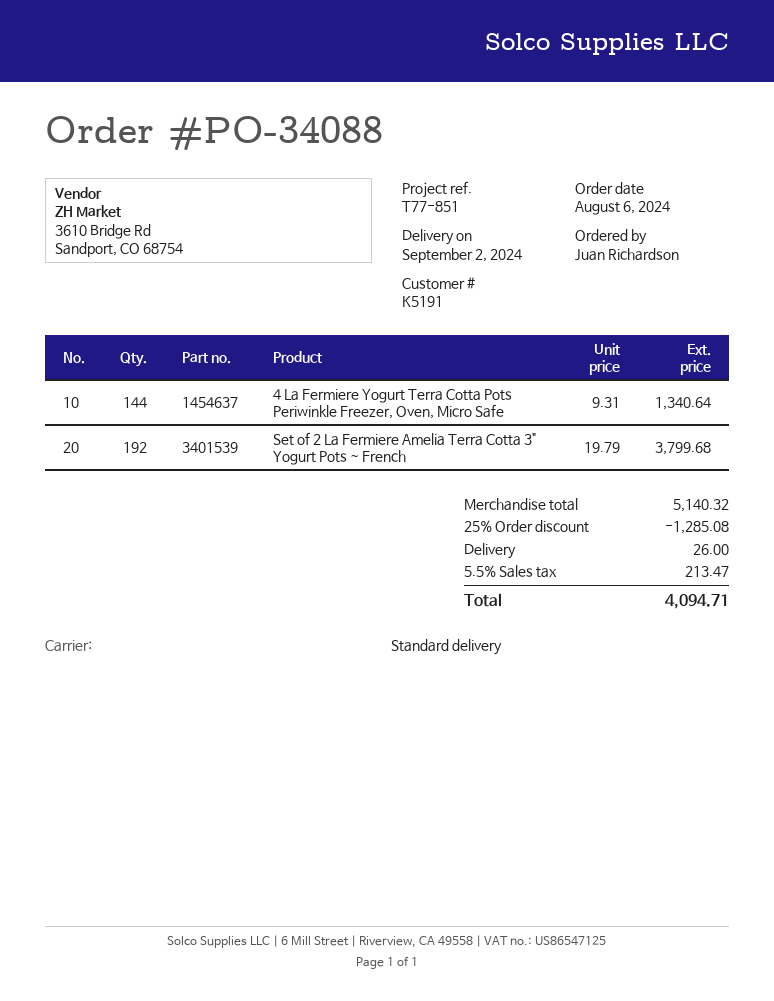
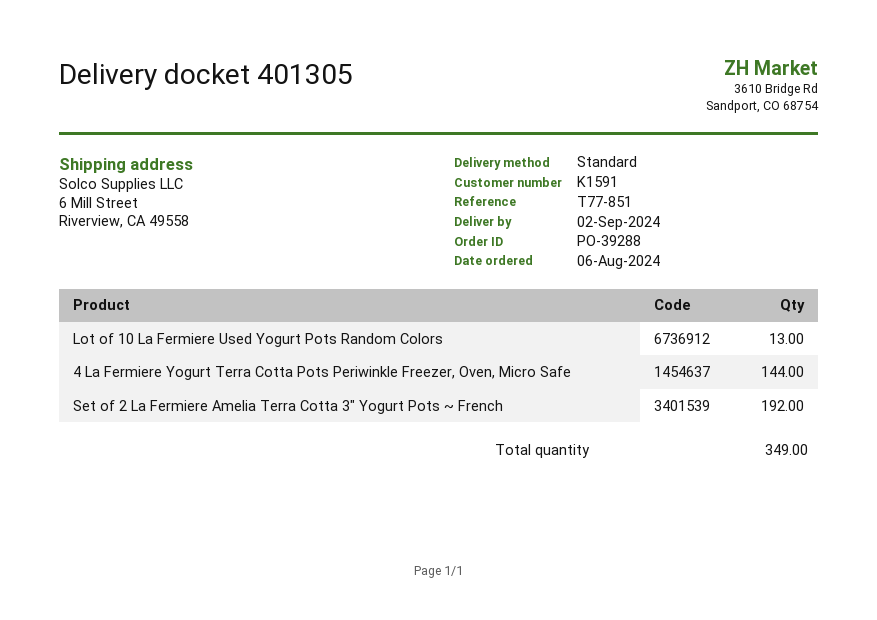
order number: PO-34088 -> PO-39288
customer number: K5191 -> K1591
Lot of 10 La Fermiere Used Yogurt Pots Random Colors: none -> 13

